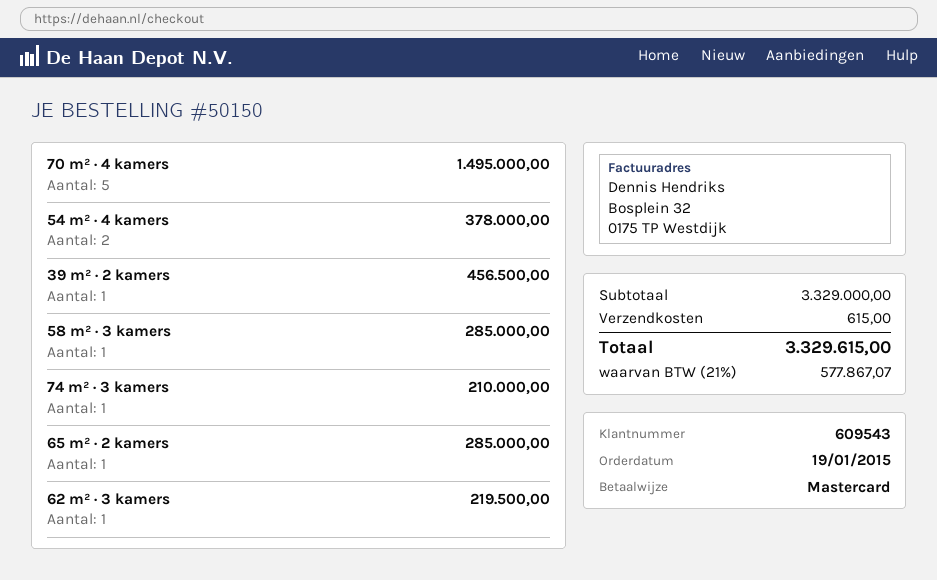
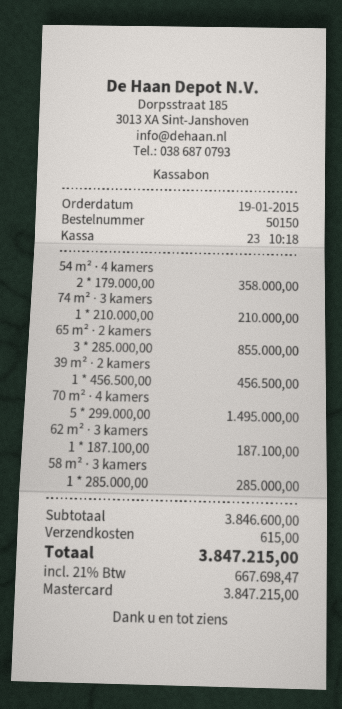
54 m² · 4 kamers: 2 for 378000.00 -> 2 for 358000.00
65 m² · 2 kamers: 1 for 285000.00 -> 3 for 855000.00
62 m² · 3 kamers: 1 for 219500.00 -> 1 for 187100.00
subtotal: 3329000.00 -> 3846600.00
tax: 21% = 577867.07 -> 21% = 667698.47
total: 3329615.00 -> 3847215.00

